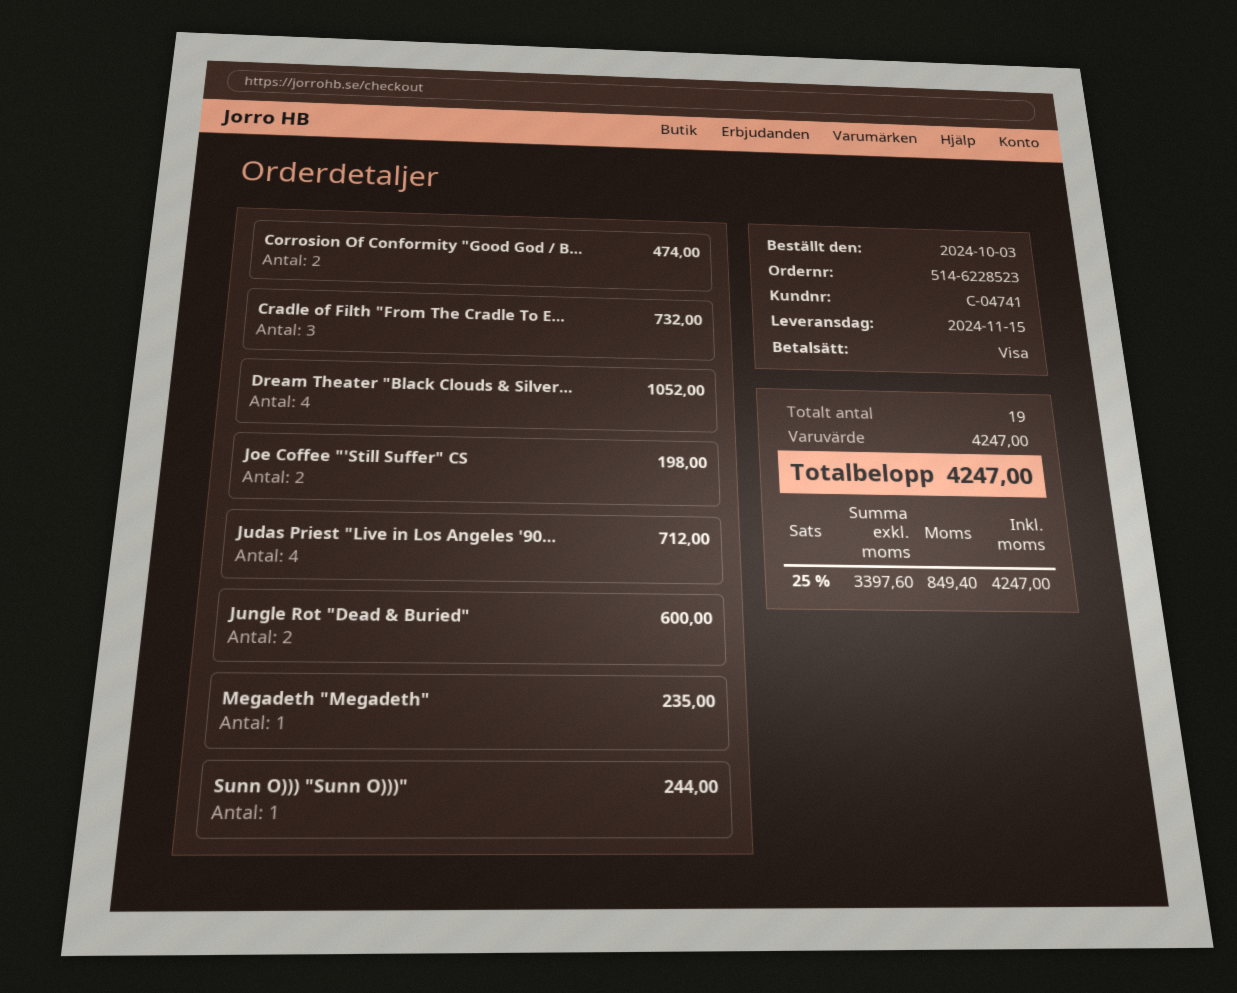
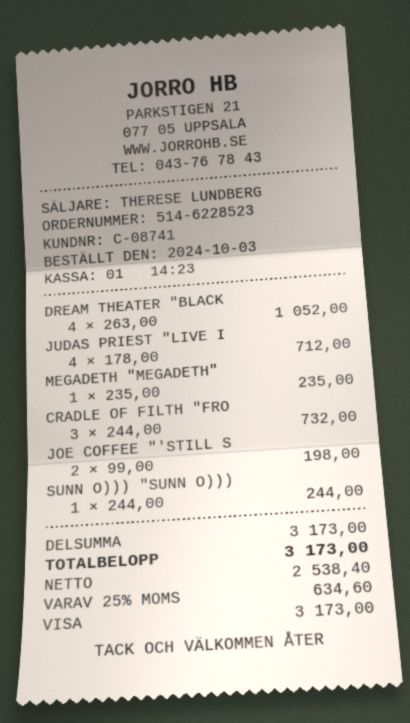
customer number: C-04741 -> C-08741
Corrosion Of Conformity "Good God / B...: 2 for 474.00 -> none
Jungle Rot "Dead & Buried": 2 for 600.00 -> none
subtotal: 4247.00 -> 3173.00
net: 3397.60 -> 2538.40
tax: 25% = 849.40 -> 25% = 634.60
total: 4247.00 -> 3173.00

